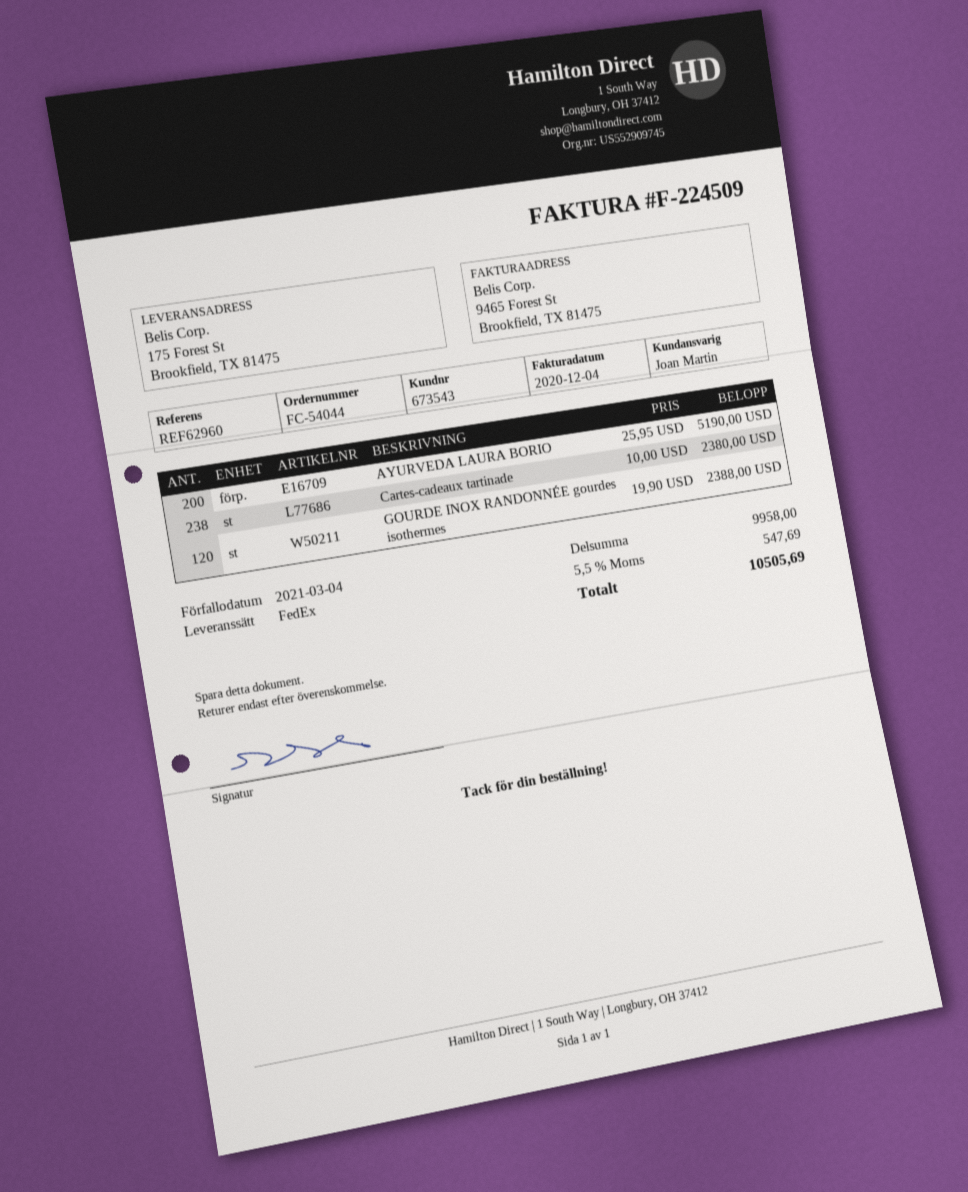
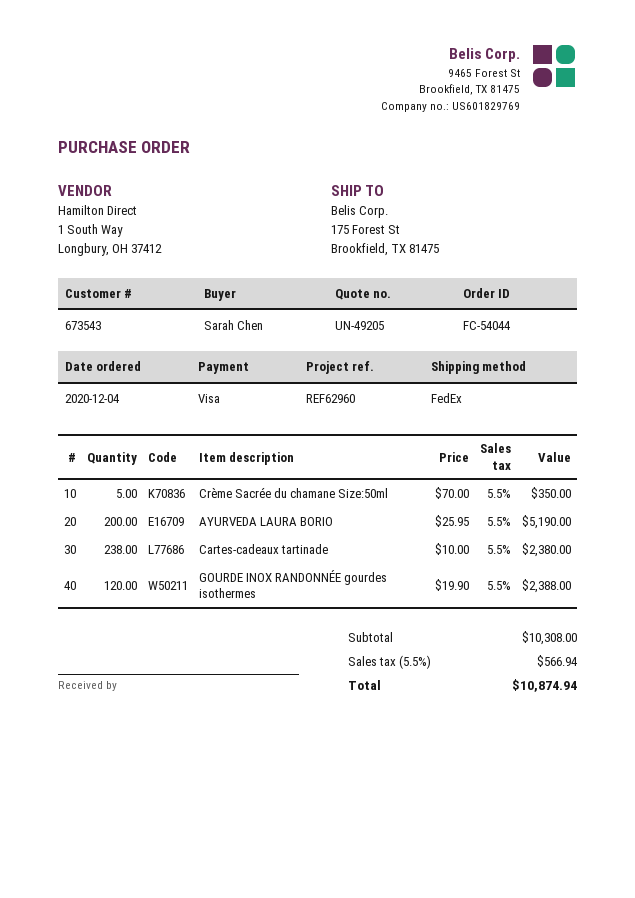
Crème Sacrée du chamane Size:50ml: none -> 5 x 70.00 = 350.00
subtotal: 9958.00 -> 10308.00
tax: 5.5% = 547.69 -> 5.5% = 566.94
total: 10505.69 -> 10874.94

